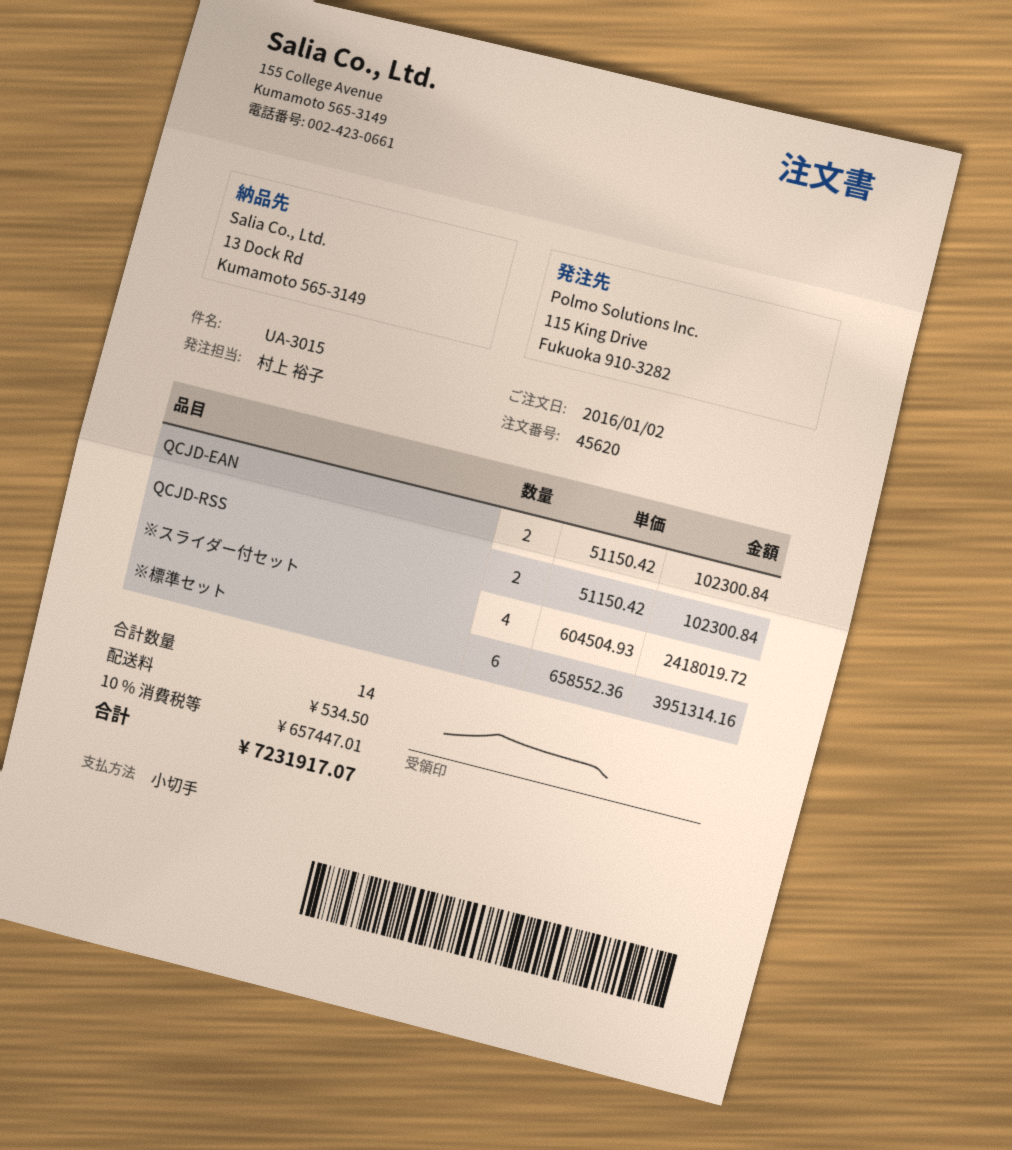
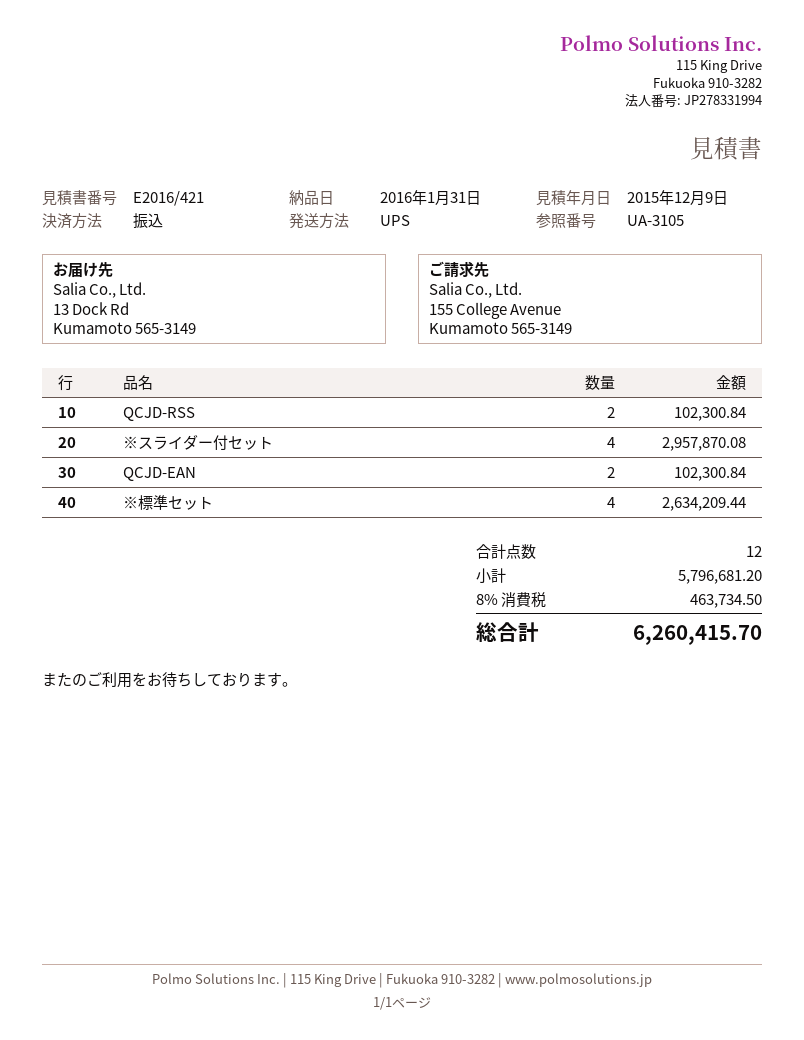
reference: UA-3015 -> UA-3105
payment method: cheque -> bank transfer
※スライダー付セット: 4 for 2418019.72 -> 4 for 2957870.08
※標準セット: 6 for 3951314.16 -> 4 for 2634209.44
total quantity: 14 -> 12
shipping: 534.50 -> none
tax: 10% = 657447.01 -> 8% = 463734.50
total: 7231917.07 -> 6260415.70

